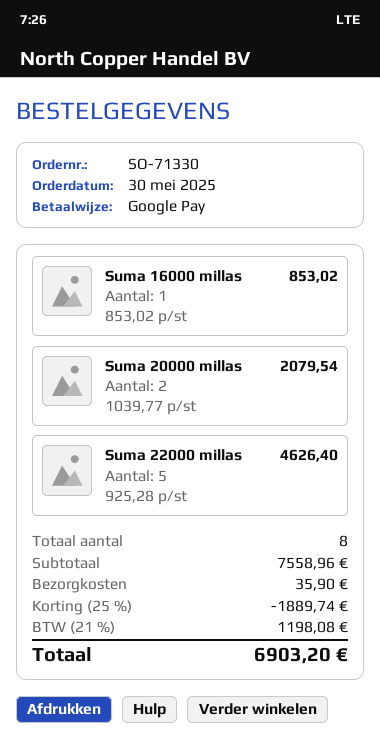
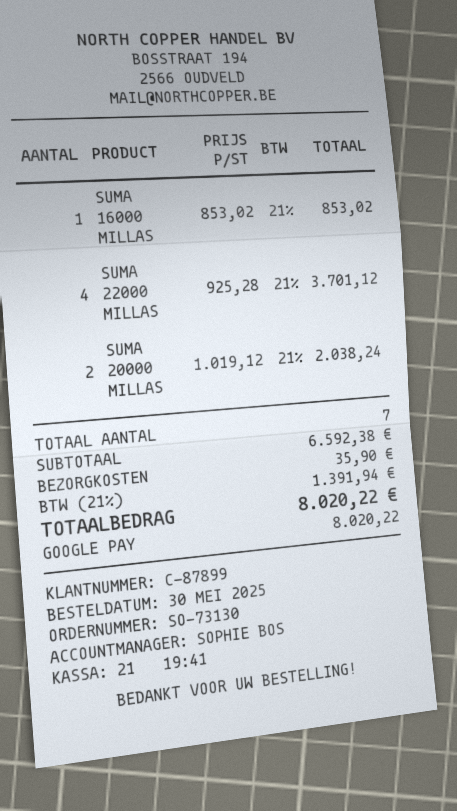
order number: SO-71330 -> SO-73130
Suma 20000 millas: 2 x 1039.77 = 2079.54 -> 2 x 1019.12 = 2038.24
Suma 22000 millas: 5 x 925.28 = 4626.40 -> 4 x 925.28 = 3701.12
total quantity: 8 -> 7
subtotal: 7558.96 -> 6592.38
discount: 25% = 1889.74 -> none
tax: 21% = 1198.08 -> 21% = 1391.94
total: 6903.20 -> 8020.22

